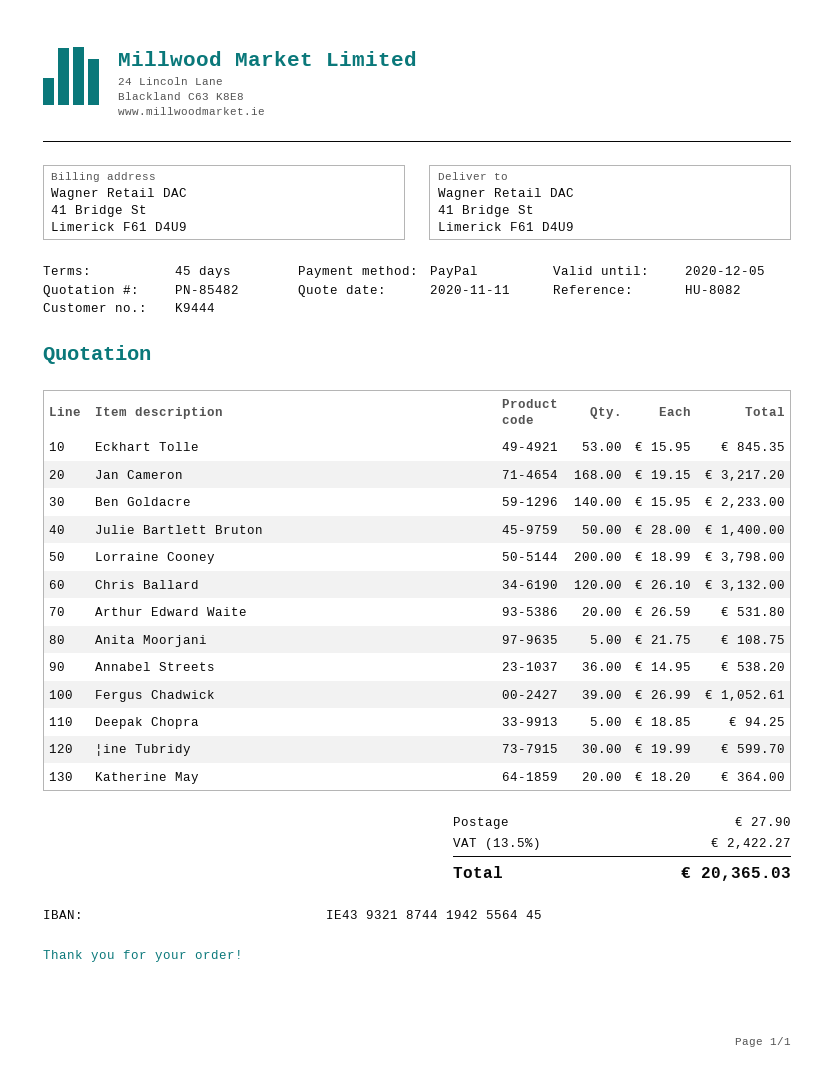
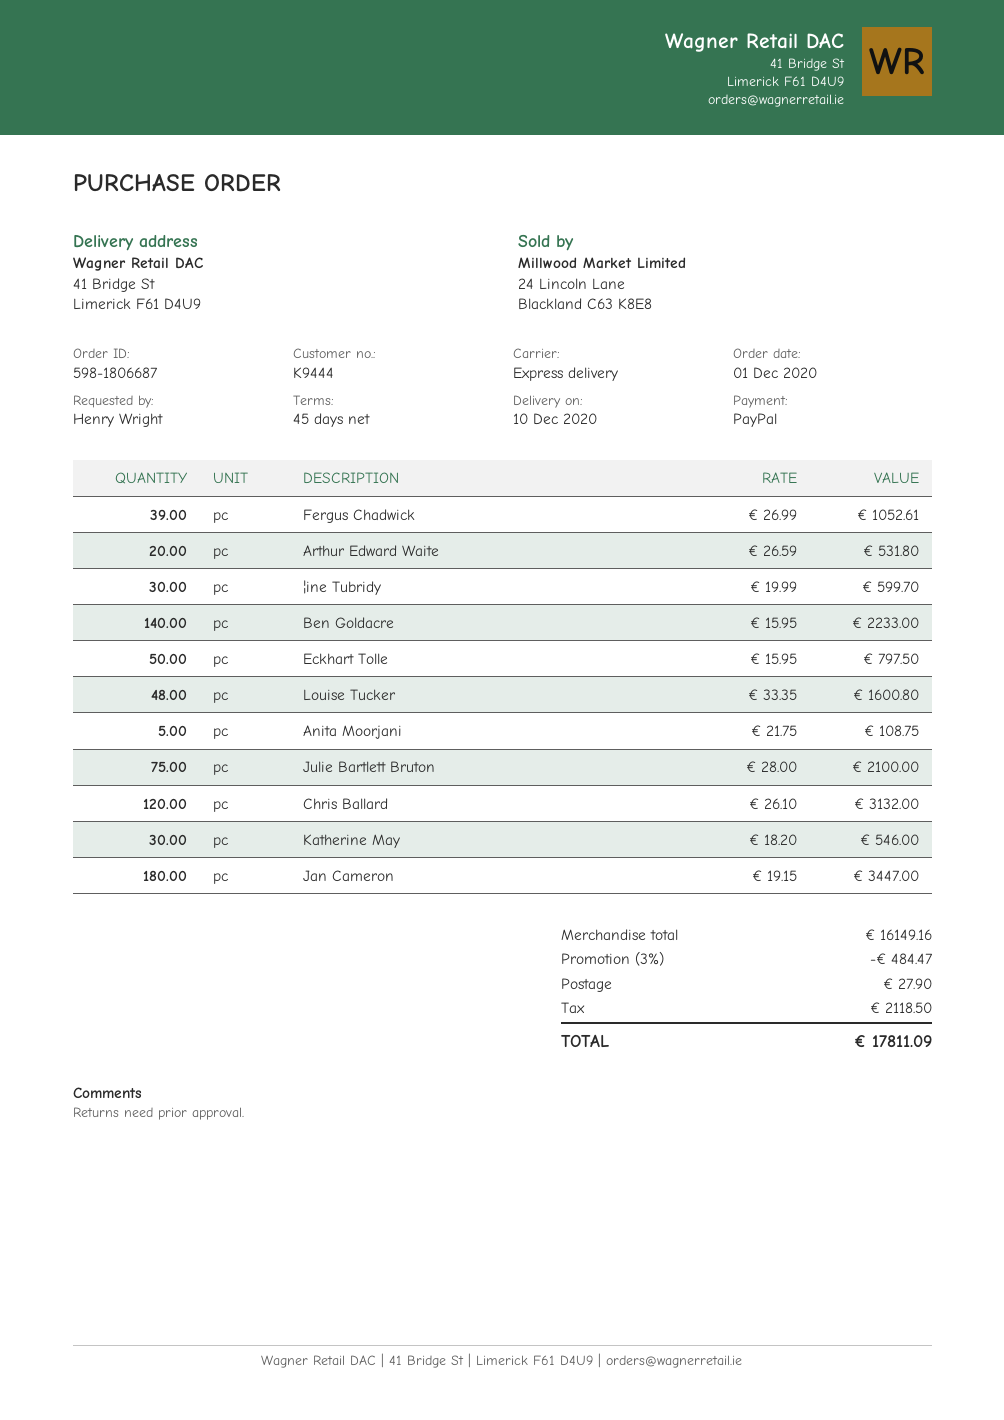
Eckhart Tolle: 53 x 15.95 = 845.35 -> 50 x 15.95 = 797.50
Jan Cameron: 168 x 19.15 = 3217.20 -> 180 x 19.15 = 3447.00
Julie Bartlett Bruton: 50 x 28.00 = 1400.00 -> 75 x 28.00 = 2100.00
Lorraine Cooney: 200 x 18.99 = 3798.00 -> none
Annabel Streets: 36 x 14.95 = 538.20 -> none
Deepak Chopra: 5 x 18.85 = 94.25 -> none
Katherine May: 20 x 18.20 = 364.00 -> 30 x 18.20 = 546.00
Louise Tucker: none -> 48 x 33.35 = 1600.80
discount: none -> 3% = 484.47
tax: 2422.27 -> 2118.50
total: 20365.03 -> 17811.09

